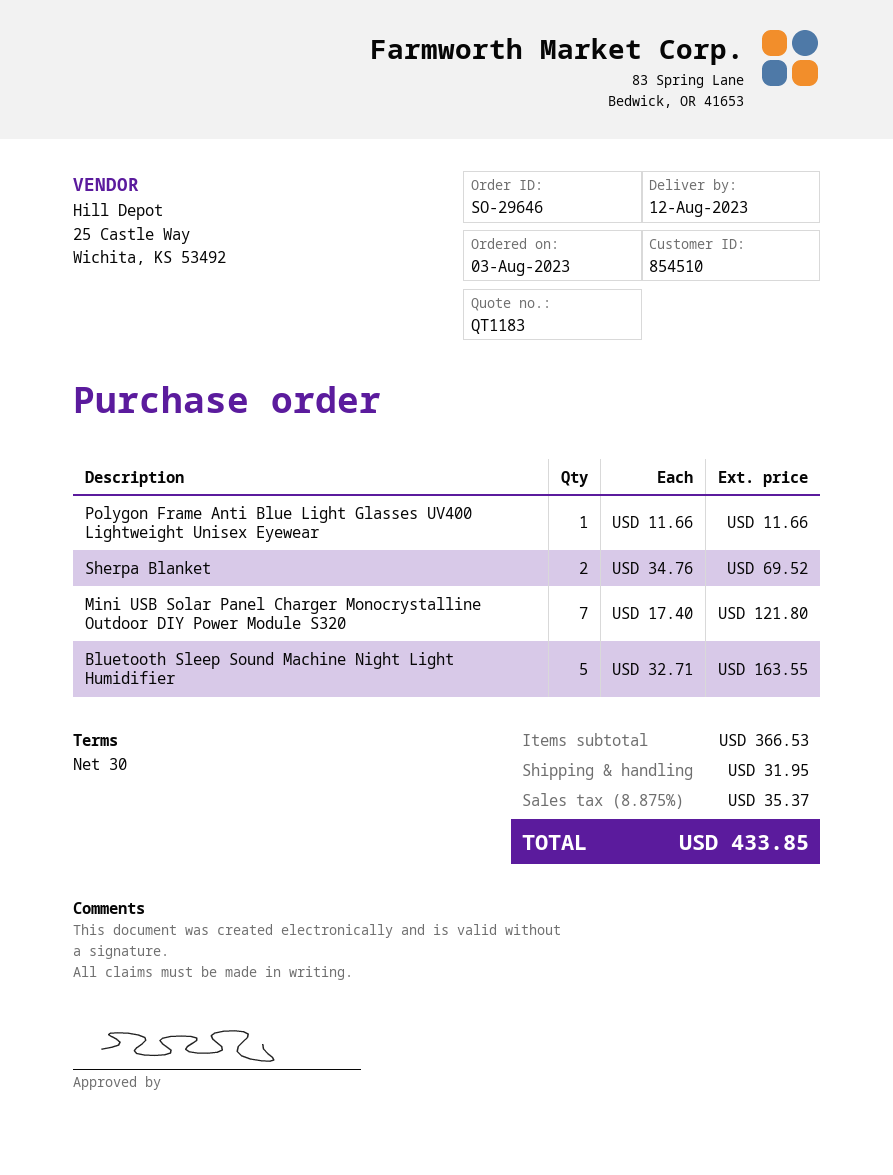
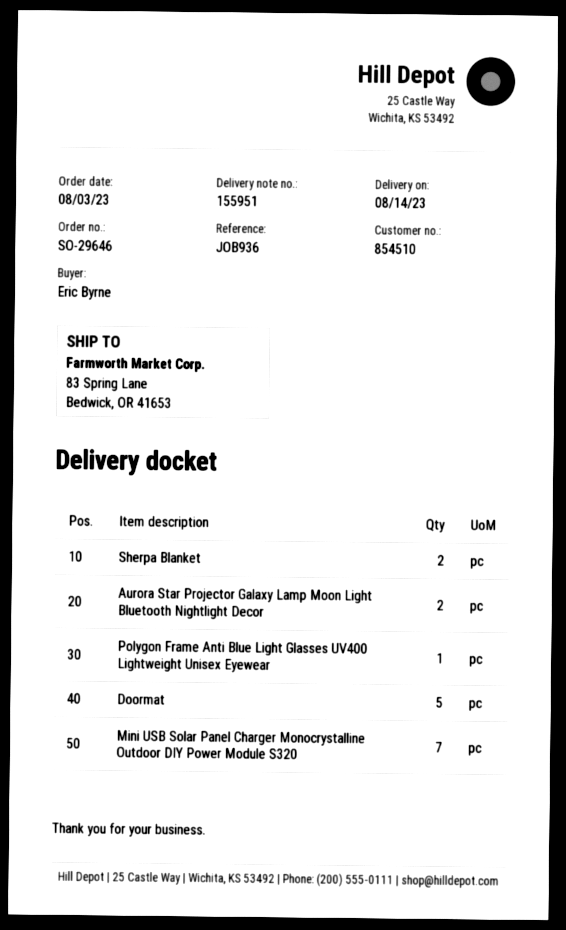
delivery date: 2023-08-12 -> 2023-08-14
Bluetooth Sleep Sound Machine Night Light Humidifier: 5 -> none
Aurora Star Projector Galaxy Lamp Moon Light Bluetooth Nightlight Decor: none -> 2
Doormat: none -> 5

